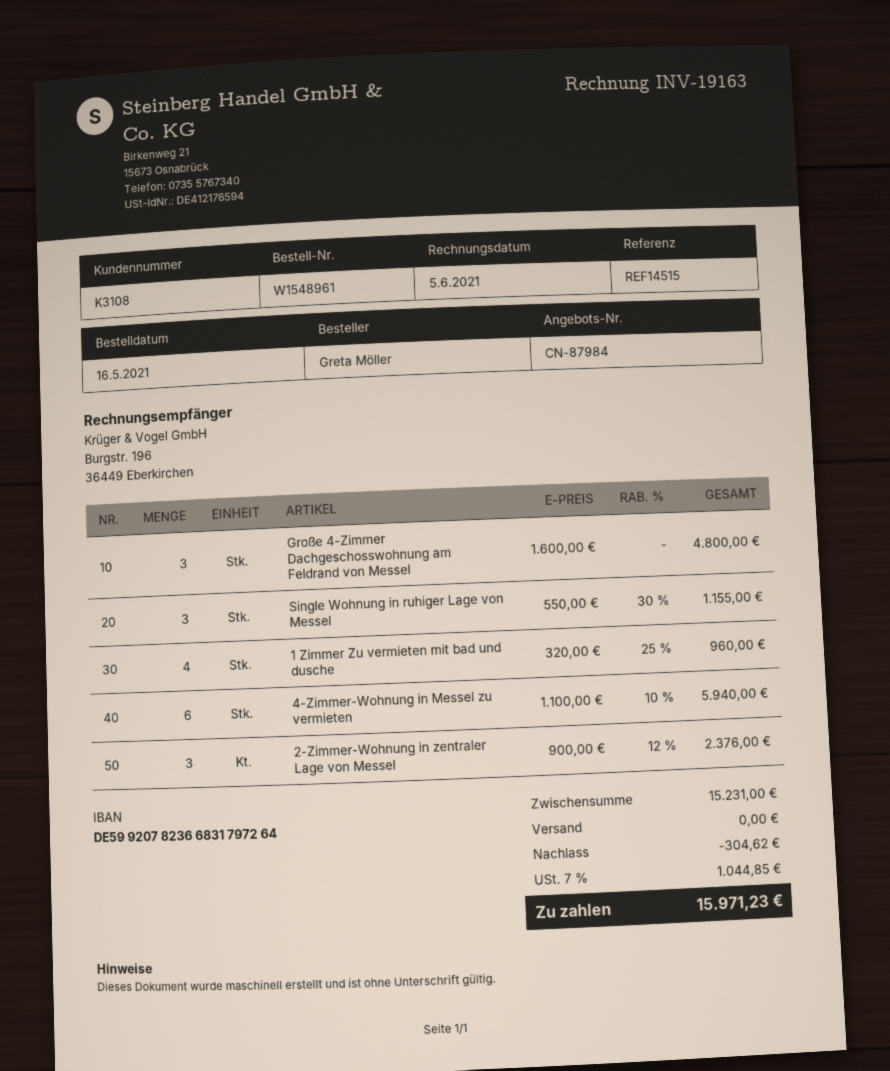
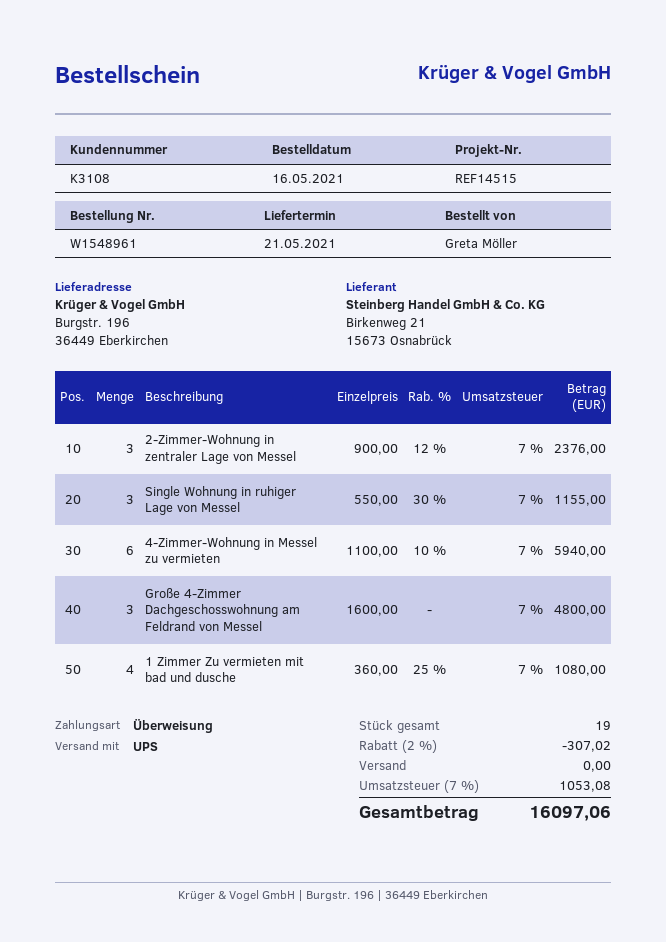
1 Zimmer Zu vermieten mit bad und dusche: 4 x 320.00 - 25% = 960.00 -> 4 x 360.00 - 25% = 1080.00
discount: 304.62 -> 307.02
tax: 7% = 1044.85 -> 7% = 1053.08
total: 15971.23 -> 16097.06

